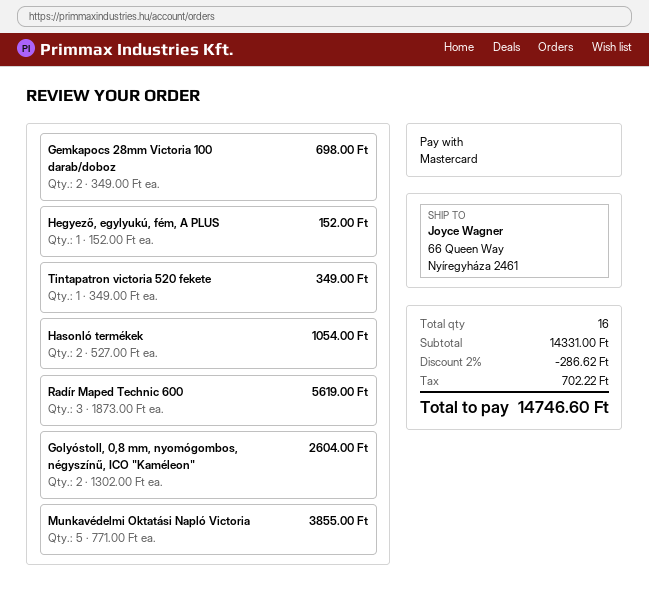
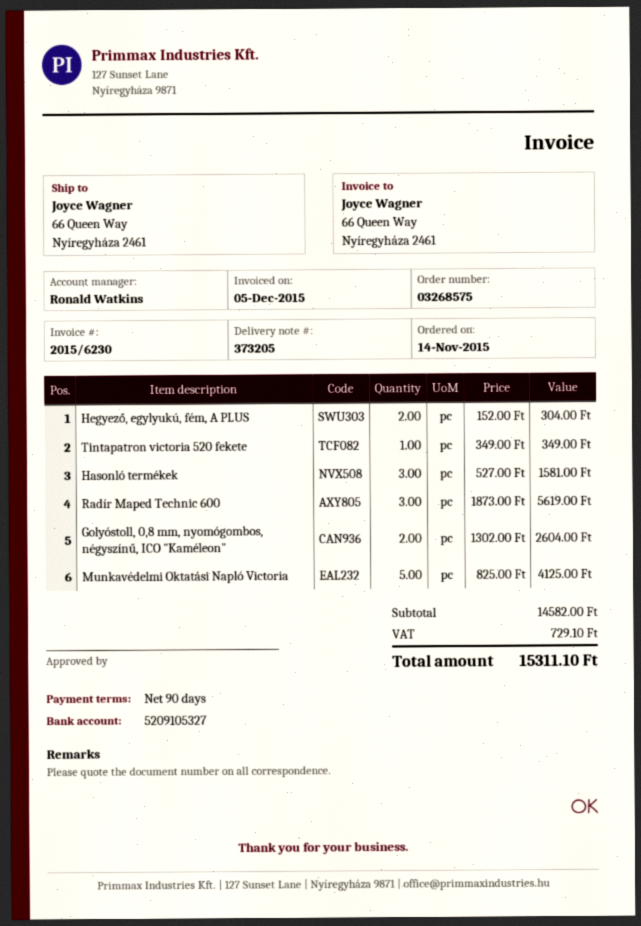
Gemkapocs 28mm Victoria 100 darab/doboz: 2 x 349.00 = 698.00 -> none
Hegyező, egylyukú, fém, A PLUS: 1 x 152.00 = 152.00 -> 2 x 152.00 = 304.00
Hasonló termékek: 2 x 527.00 = 1054.00 -> 3 x 527.00 = 1581.00
Munkavédelmi Oktatási Napló Victoria: 5 x 771.00 = 3855.00 -> 5 x 825.00 = 4125.00
subtotal: 14331.00 -> 14582.00
discount: 2% = 286.62 -> none
tax: 702.22 -> 729.10
total: 14746.60 -> 15311.10

